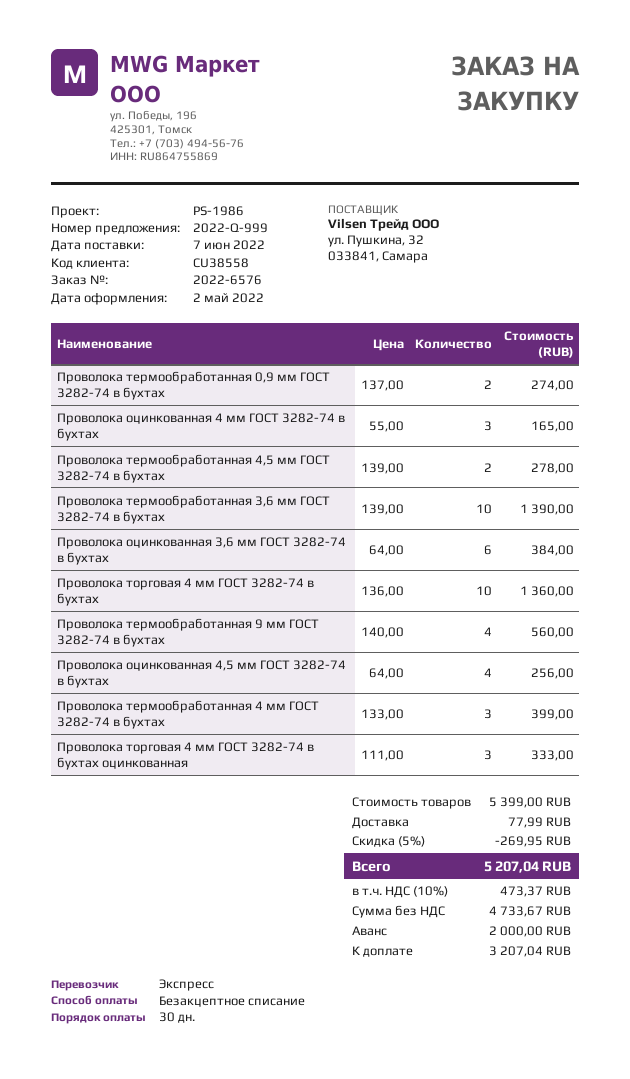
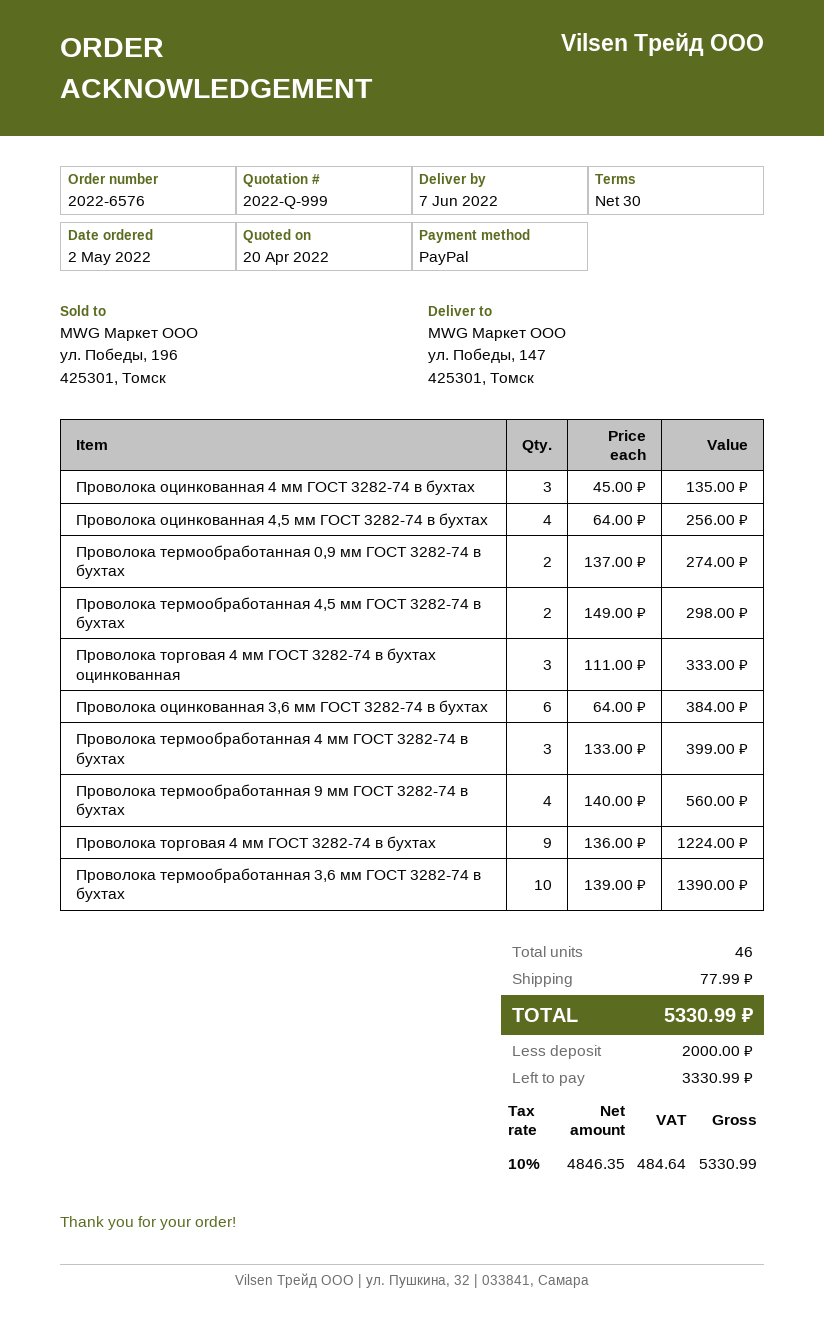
payment method: direct debit -> PayPal
Проволока оцинкованная 4 мм ГОСТ 3282-74 в бухтах: 3 x 55.00 = 165.00 -> 3 x 45.00 = 135.00
Проволока термообработанная 4,5 мм ГОСТ 3282-74 в бухтах: 2 x 139.00 = 278.00 -> 2 x 149.00 = 298.00
Проволока торговая 4 мм ГОСТ 3282-74 в бухтах: 10 x 136.00 = 1360.00 -> 9 x 136.00 = 1224.00
discount: 5% = 269.95 -> none
net: 4733.67 -> 4846.35
tax: 10% = 473.37 -> 10% = 484.64
total: 5207.04 -> 5330.99
balance: 3207.04 -> 3330.99

